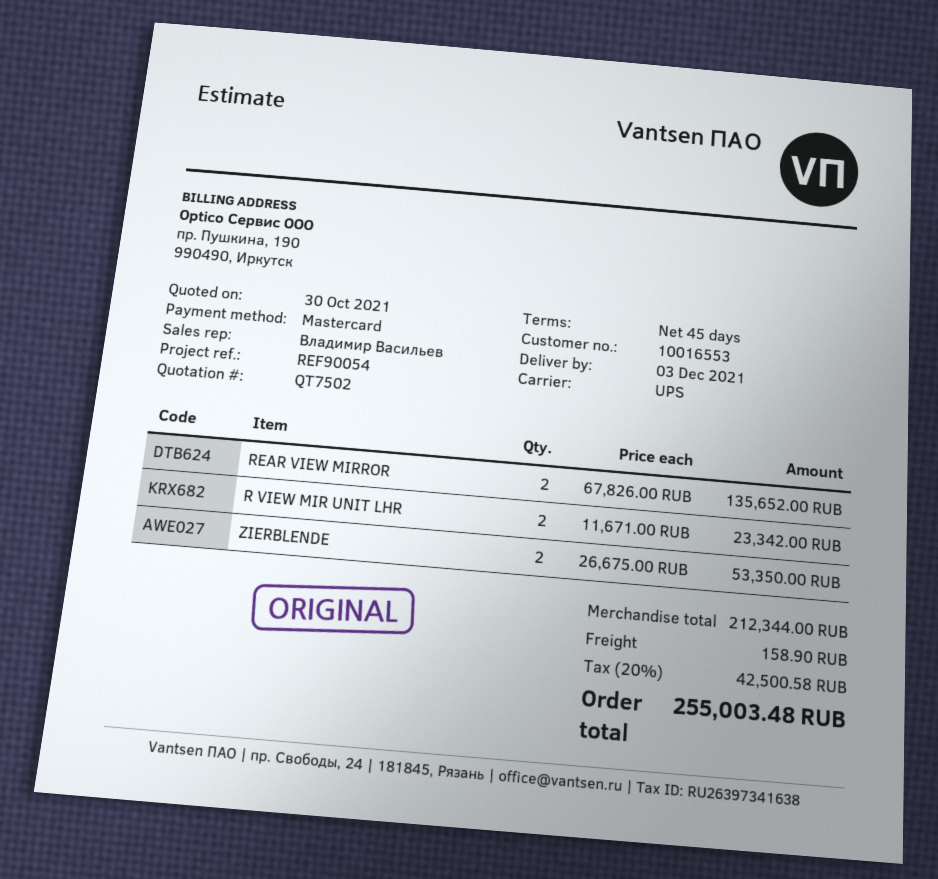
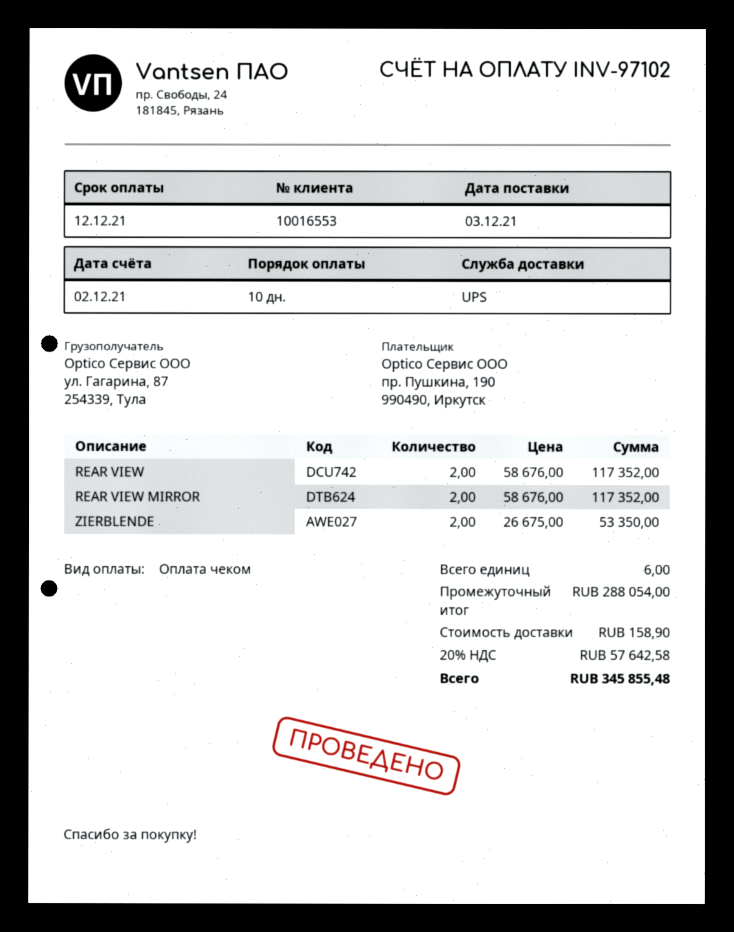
payment terms: 45 days -> 10 days
payment method: Mastercard -> cheque
REAR VIEW MIRROR: 2 x 67826.00 = 135652.00 -> 2 x 58676.00 = 117352.00
R VIEW MIR UNIT LHR: 2 x 11671.00 = 23342.00 -> none
REAR VIEW: none -> 2 x 58676.00 = 117352.00
subtotal: 212344.00 -> 288054.00
tax: 20% = 42500.58 -> 20% = 57642.58
total: 255003.48 -> 345855.48

